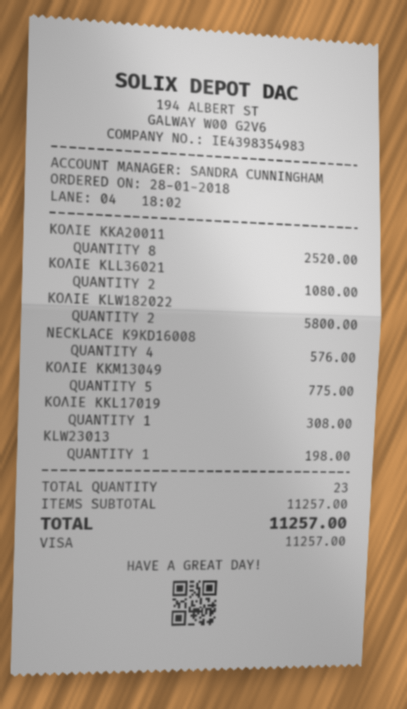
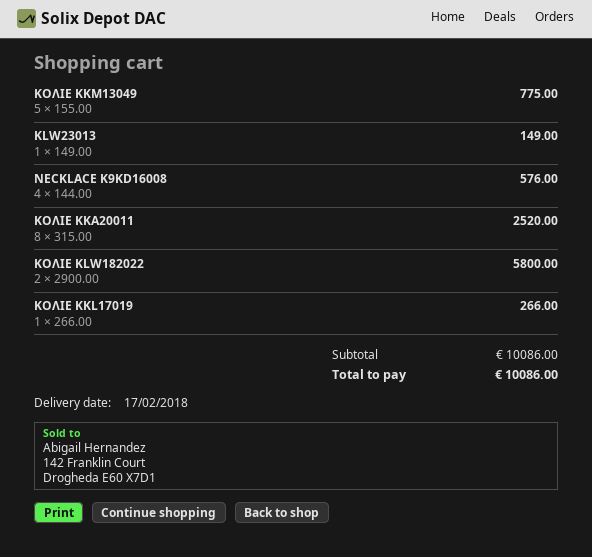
ΚΟΛΙΕ KLL36021: 2 for 1080.00 -> none
ΚΟΛΙΕ KKL17019: 1 for 308.00 -> 1 for 266.00
KLW23013: 1 for 198.00 -> 1 for 149.00
subtotal: 11257.00 -> 10086.00
total: 11257.00 -> 10086.00

